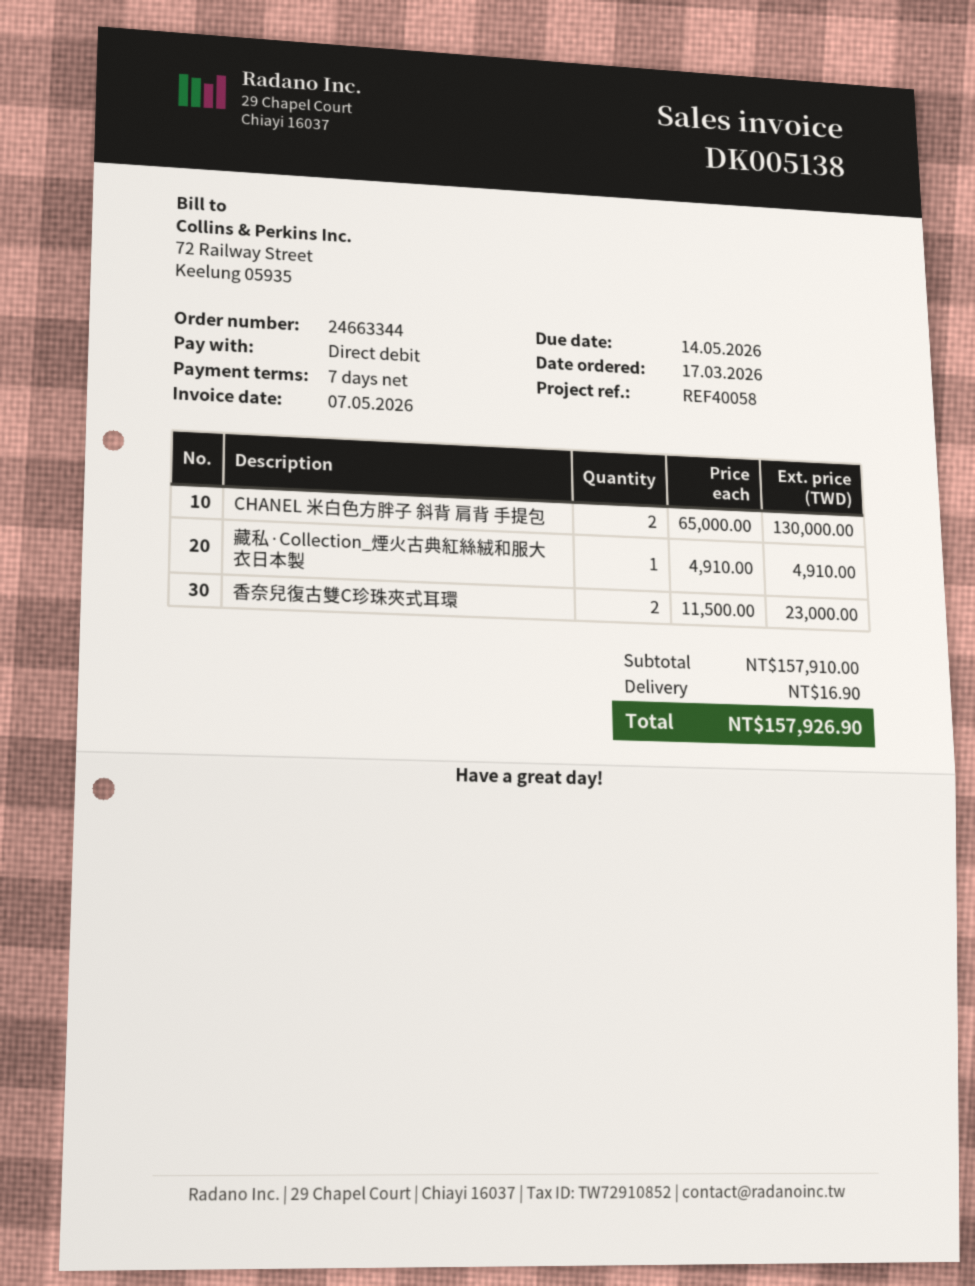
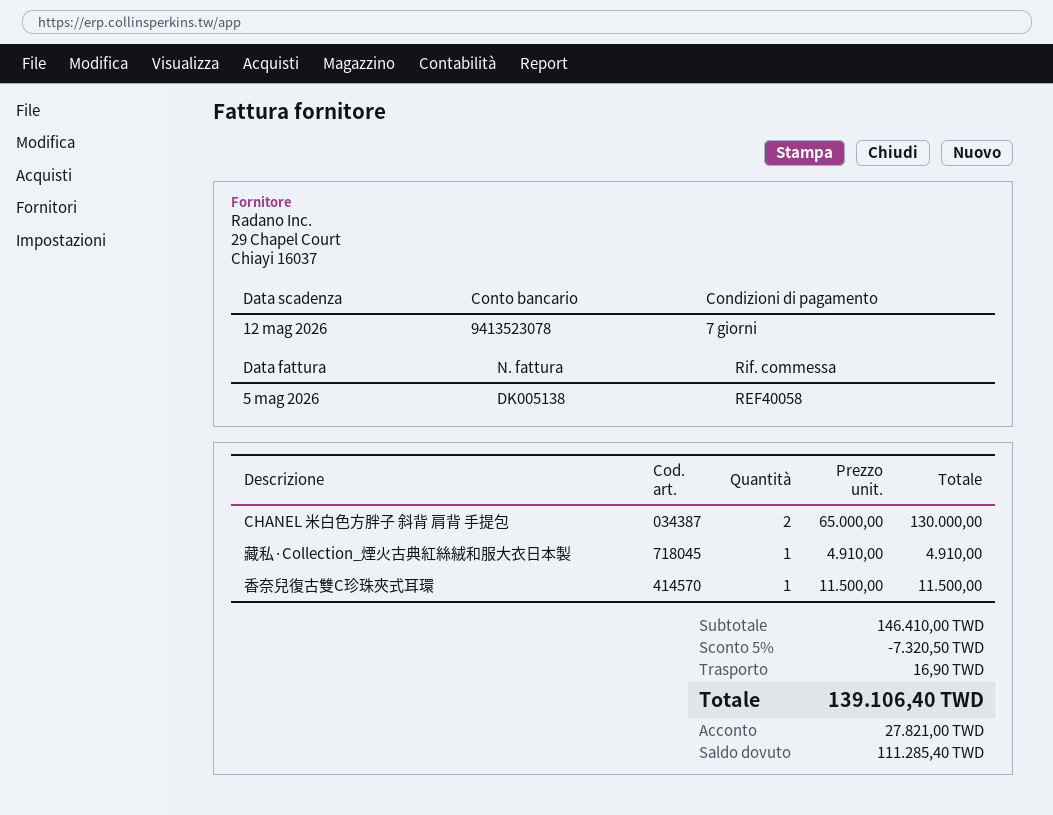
invoice date: 2026-05-07 -> 2026-05-05
due date: 2026-05-14 -> 2026-05-12
香奈兒復古雙C珍珠夾式耳環: 2 x 11500.00 = 23000.00 -> 1 x 11500.00 = 11500.00
subtotal: 157910.00 -> 146410.00
discount: none -> 5% = 7320.50
total: 157926.90 -> 139106.40

